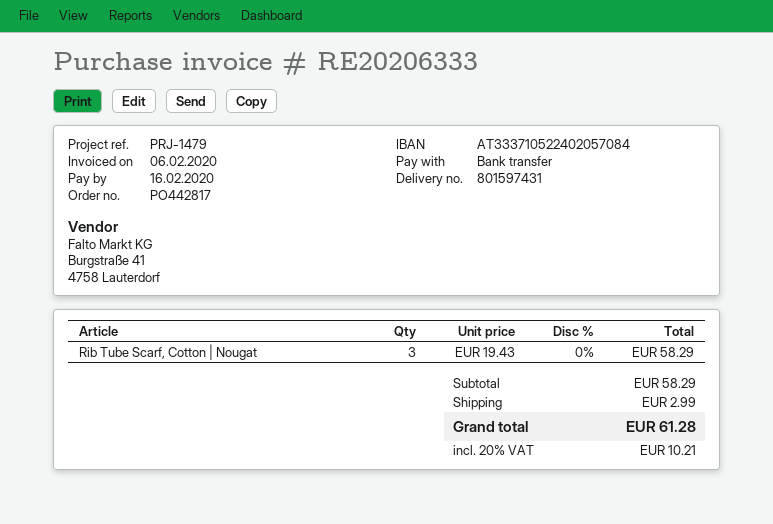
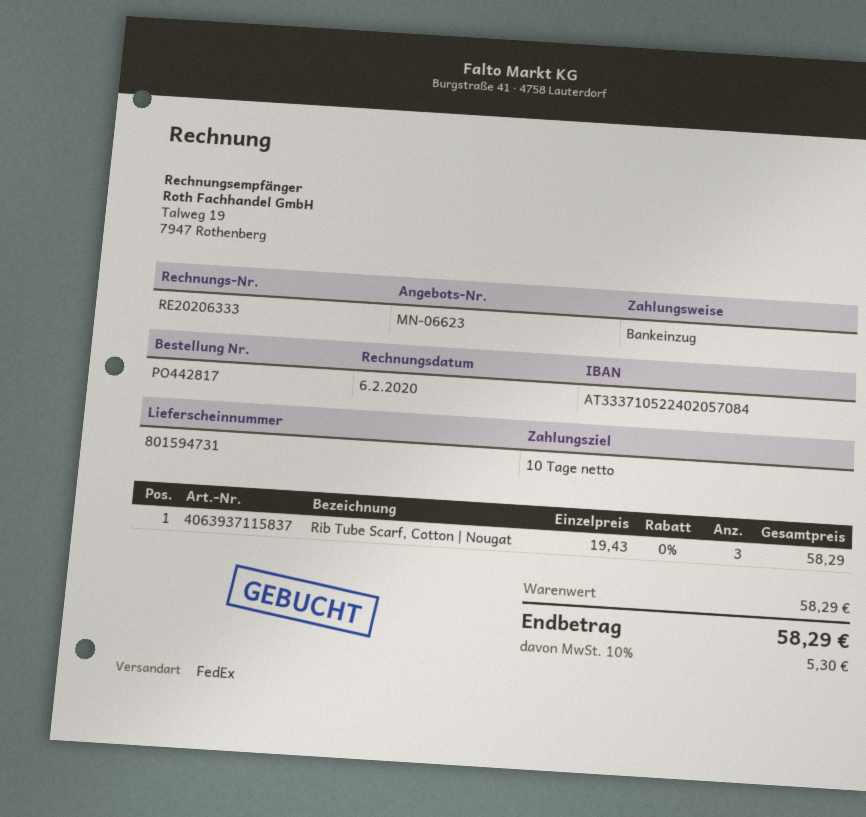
delivery note number: 801597431 -> 801594731
payment method: bank transfer -> direct debit
shipping: 2.99 -> none
tax: 20% = 10.21 -> 10% = 5.30
total: 61.28 -> 58.29

